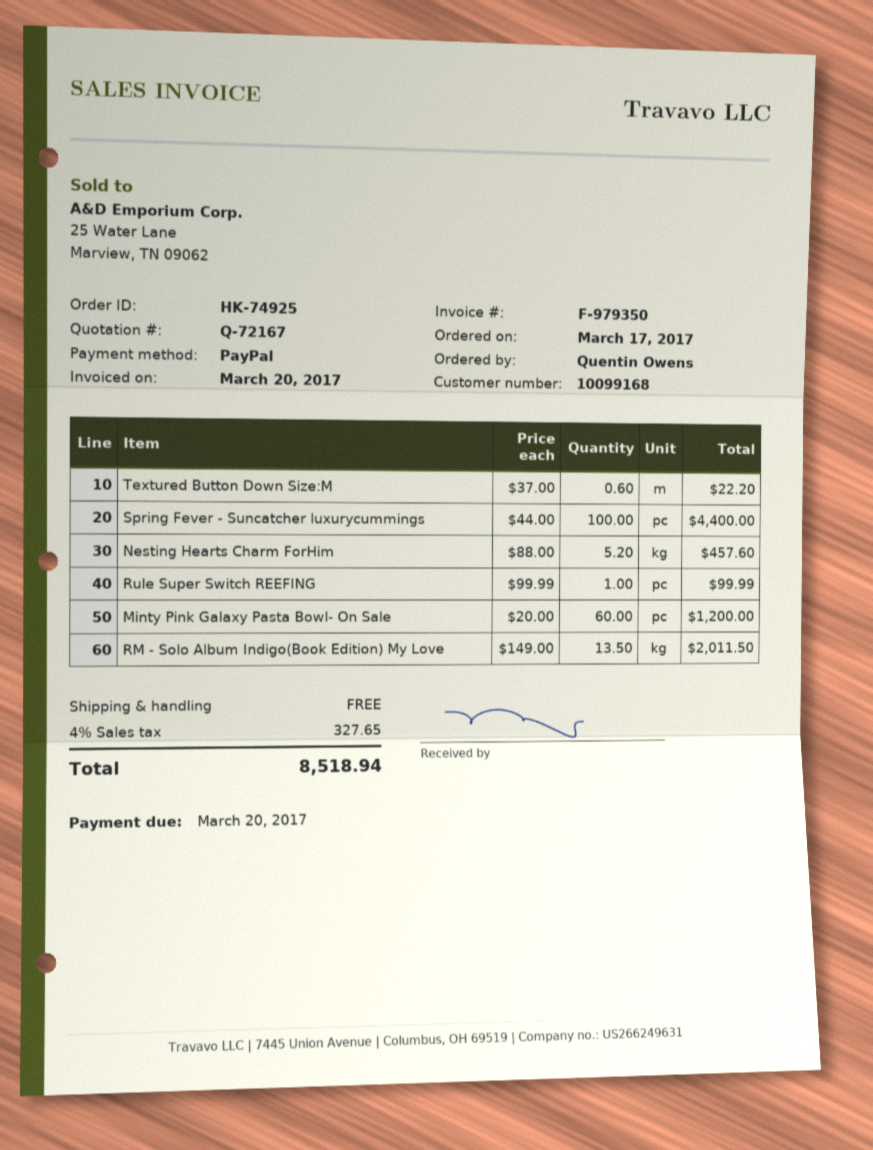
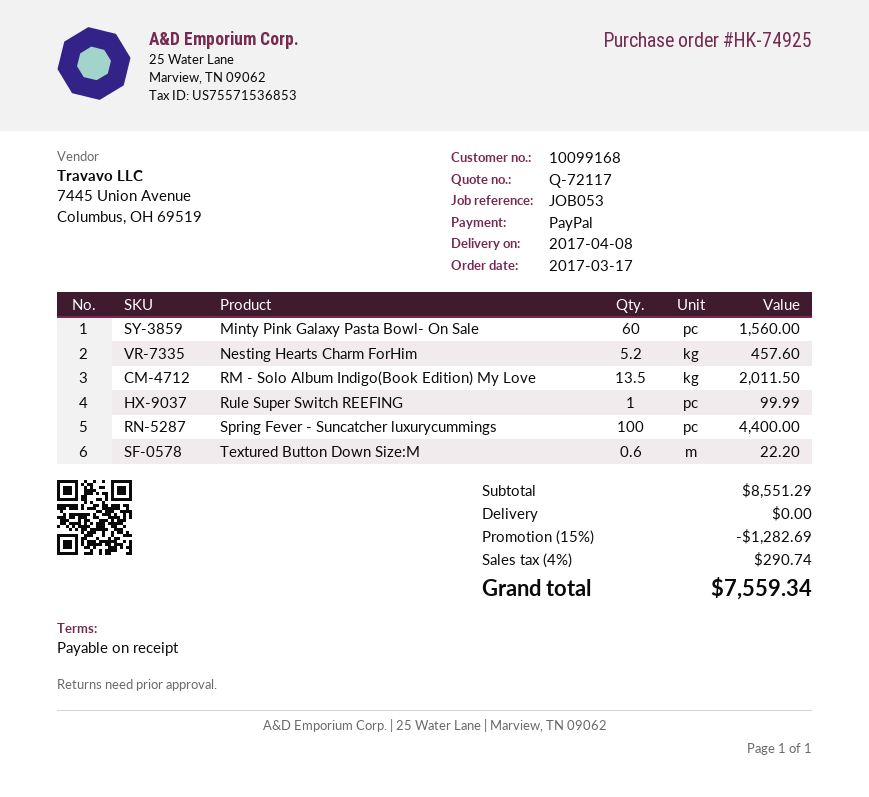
quote number: Q-72167 -> Q-72117
Minty Pink Galaxy Pasta Bowl- On Sale: 60 for 1200.00 -> 60 for 1560.00
discount: none -> 15% = 1282.69
tax: 4% = 327.65 -> 4% = 290.74
total: 8518.94 -> 7559.34

